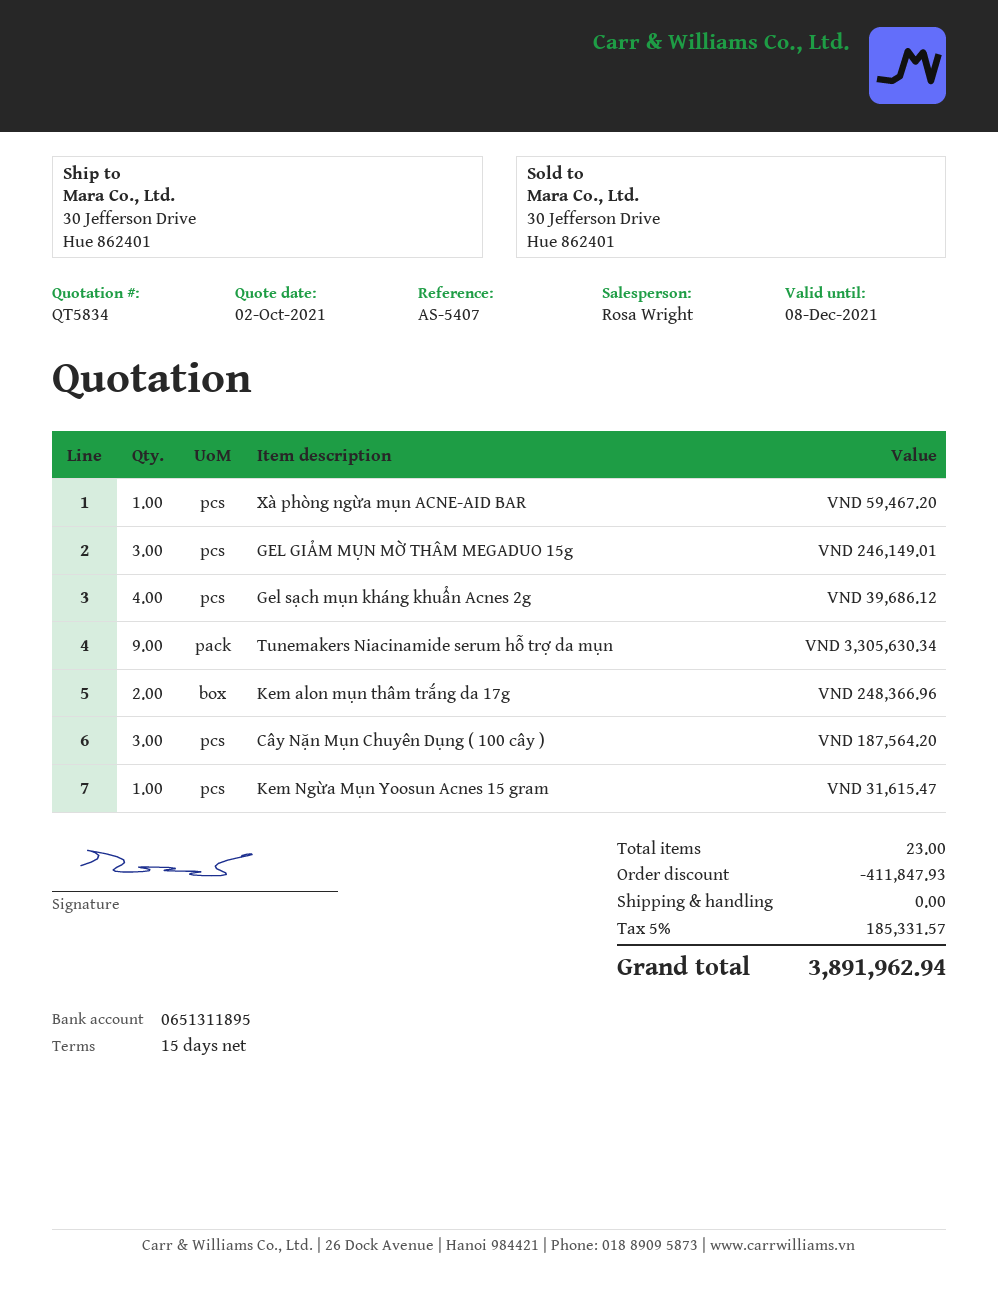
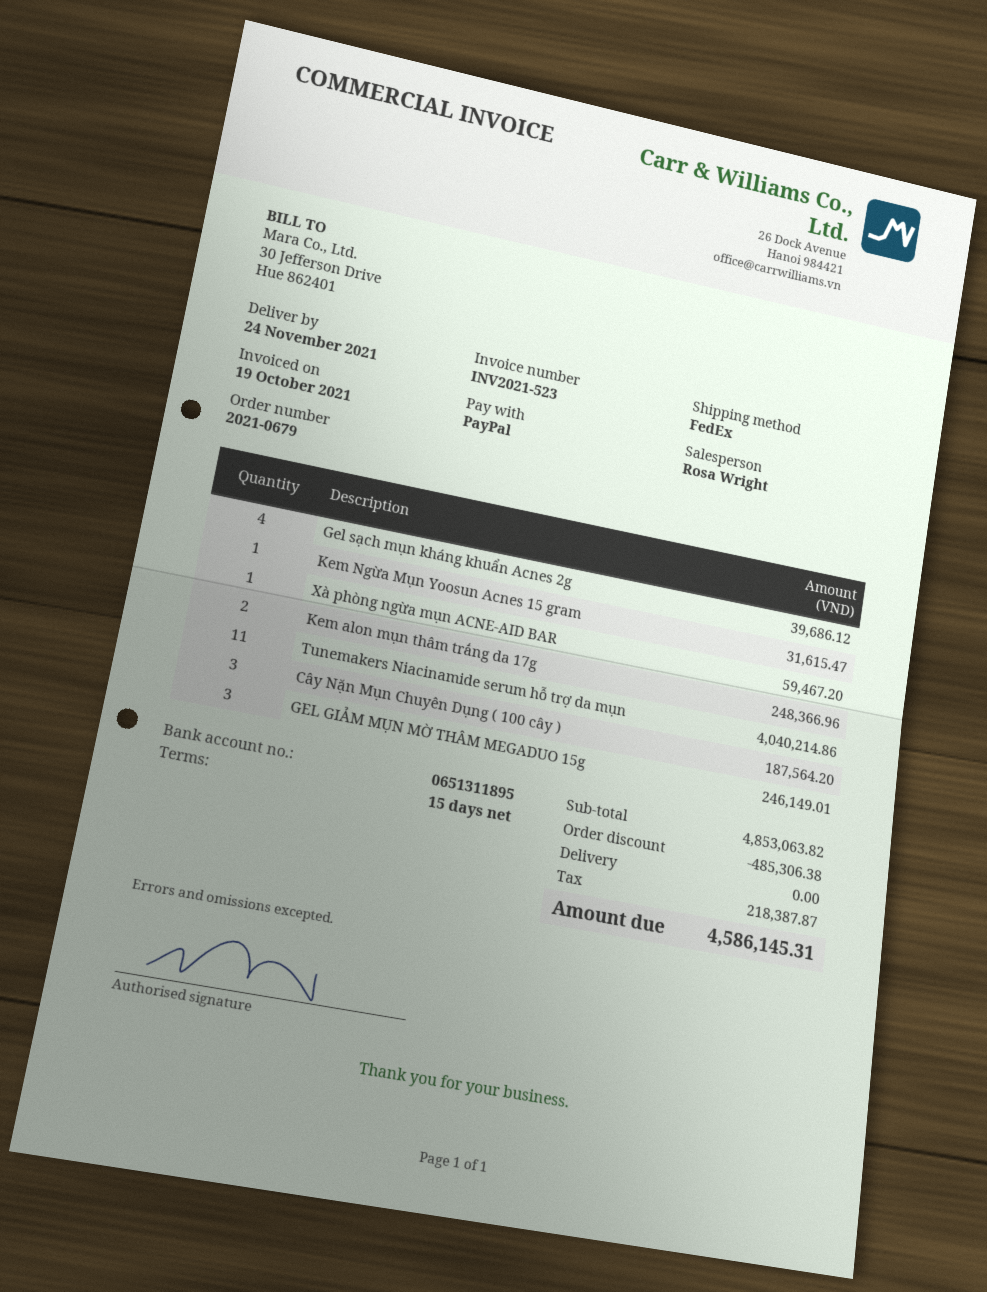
Tunemakers Niacinamide serum hỗ trợ da mụn: 9 for 3305630.34 -> 11 for 4040214.86
discount: 411847.93 -> 485306.38
tax: 185331.57 -> 218387.87
total: 3891962.94 -> 4586145.31

